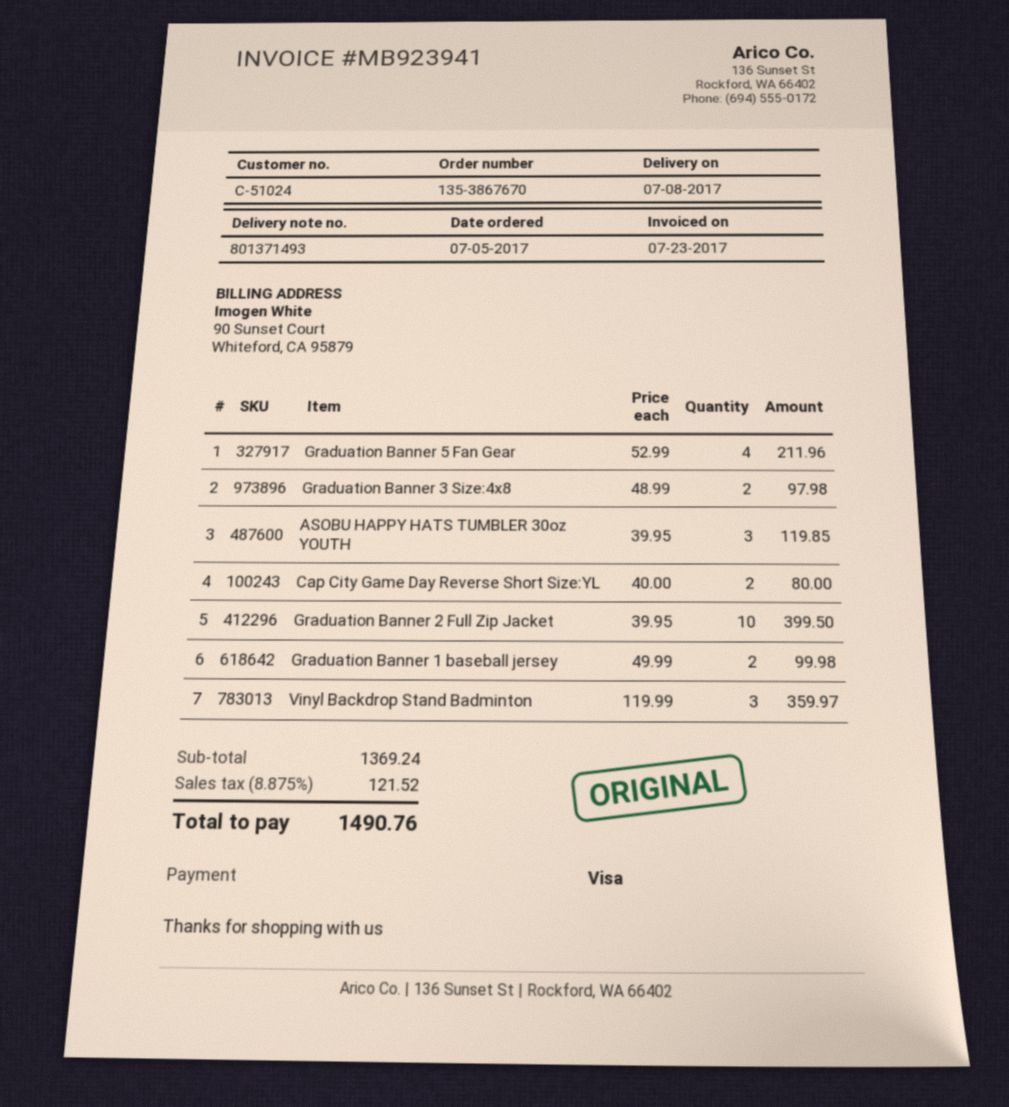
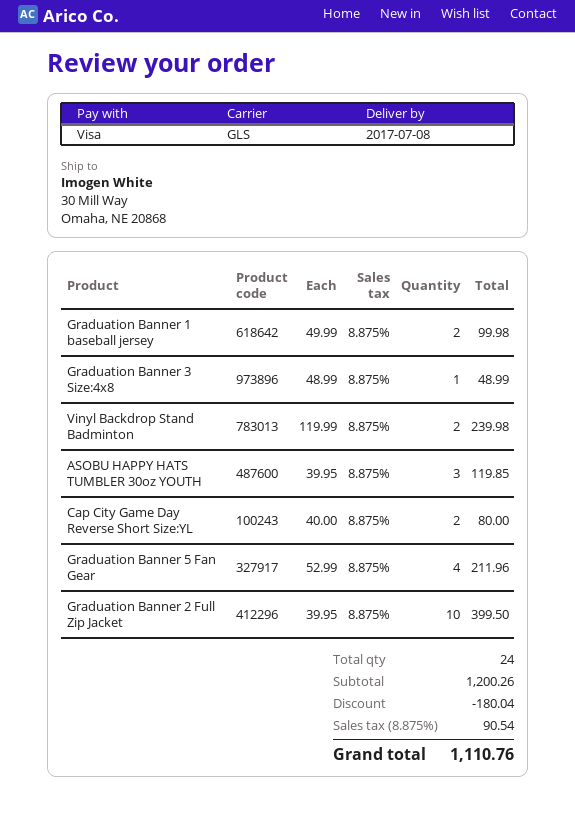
Graduation Banner 3 Size:4x8: 2 x 48.99 = 97.98 -> 1 x 48.99 = 48.99
Vinyl Backdrop Stand Badminton: 3 x 119.99 = 359.97 -> 2 x 119.99 = 239.98
subtotal: 1369.24 -> 1200.26
discount: none -> 180.04
tax: 8.875% = 121.52 -> 8.875% = 90.54
total: 1490.76 -> 1110.76

